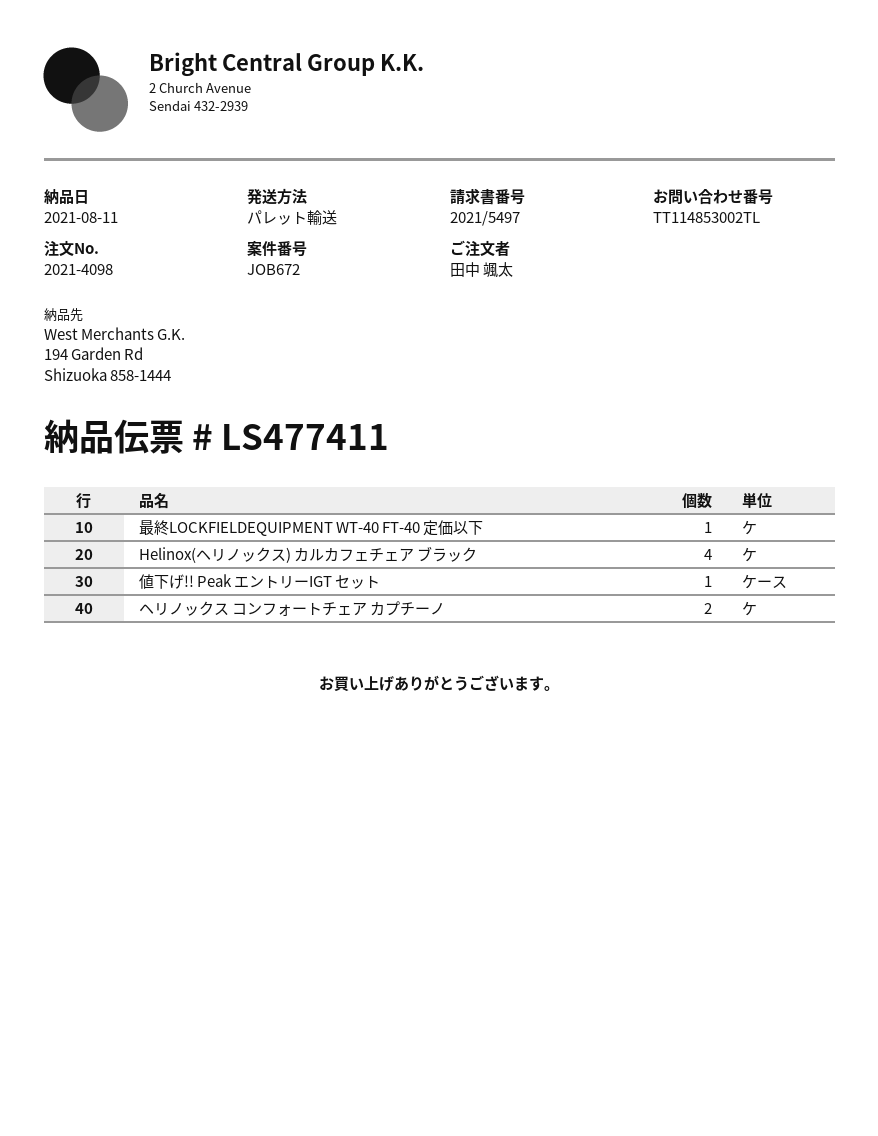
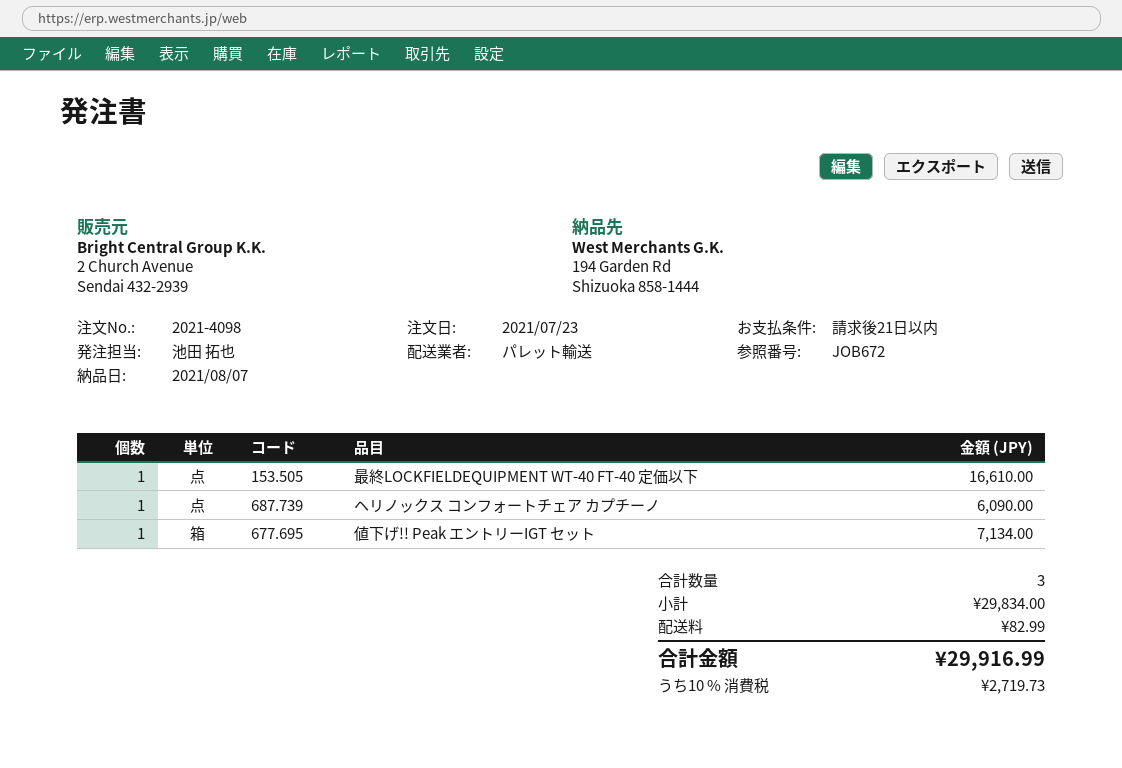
delivery date: 2021-08-11 -> 2021-08-07
ordered by: 田中 颯太 -> 池田 拓也
Helinox(ヘリノックス) カルカフェチェア ブラック: 4 -> none
ヘリノックス コンフォートチェア カプチーノ: 2 -> 1

